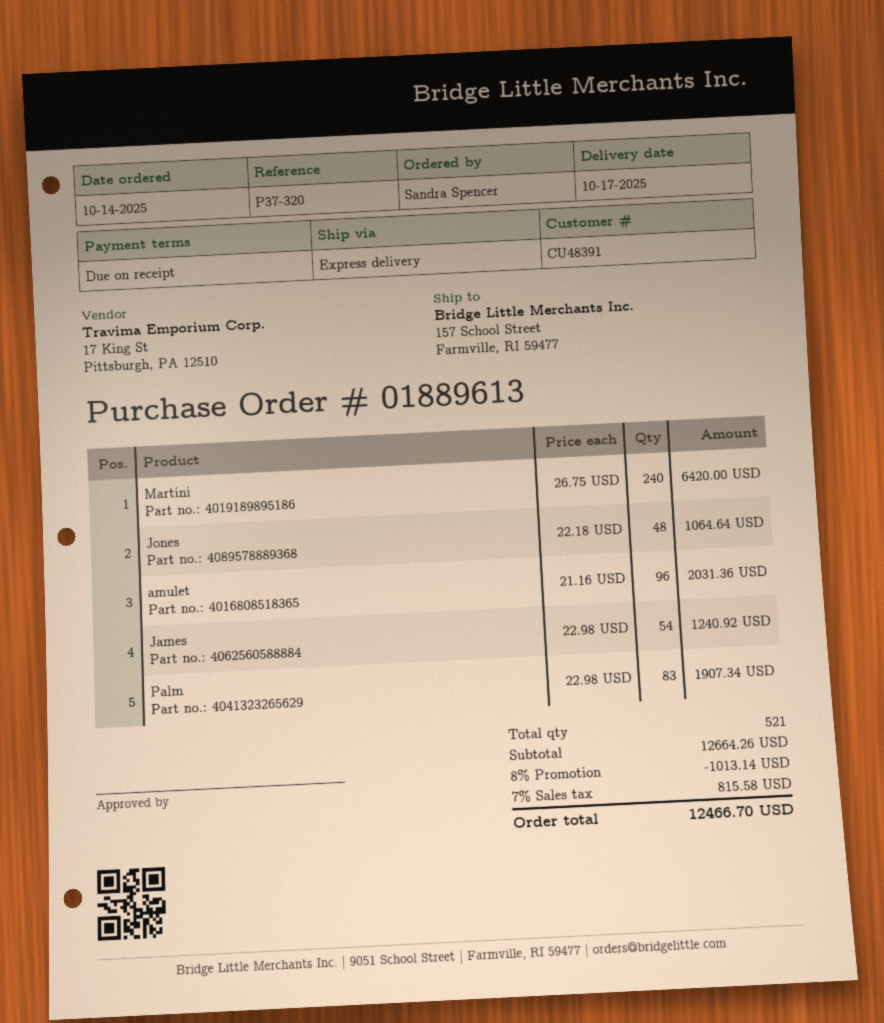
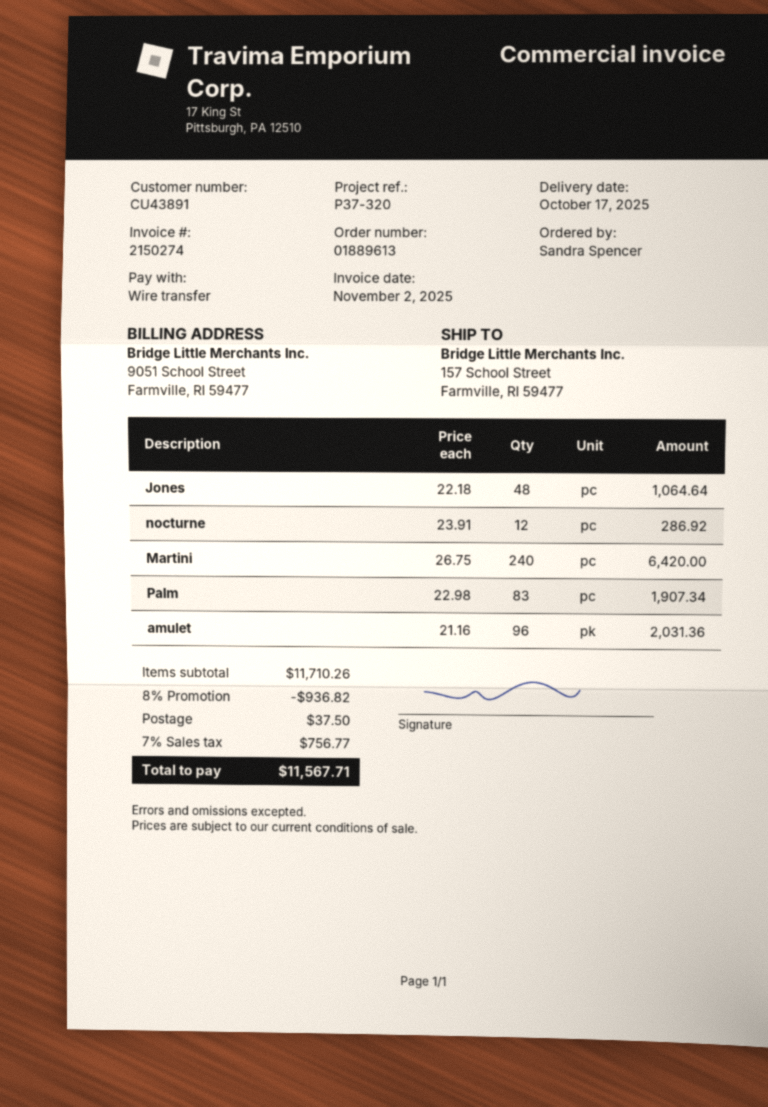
customer number: CU48391 -> CU43891
James: 54 x 22.98 = 1240.92 -> none
nocturne: none -> 12 x 23.91 = 286.92
subtotal: 12664.26 -> 11710.26
discount: 8% = 1013.14 -> 8% = 936.82
shipping: none -> 37.50
tax: 7% = 815.58 -> 7% = 756.77
total: 12466.70 -> 11567.71

